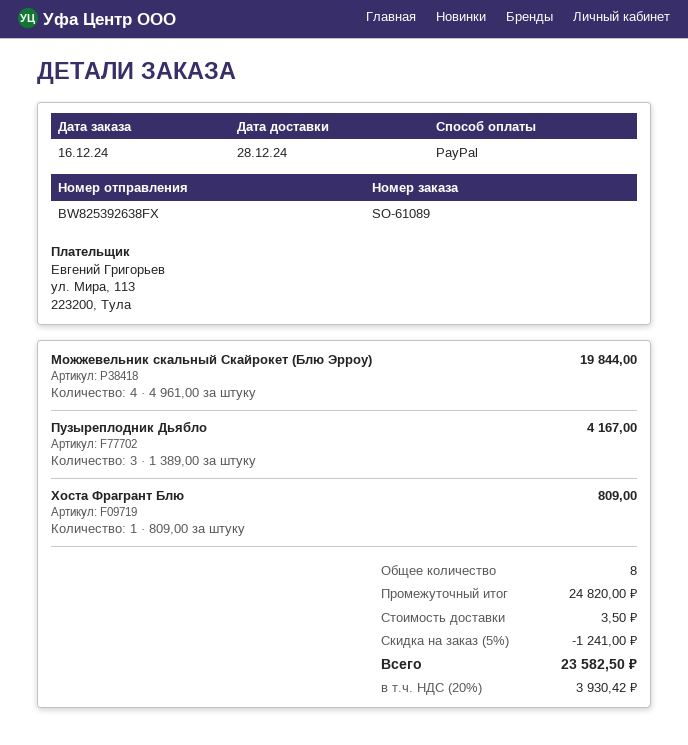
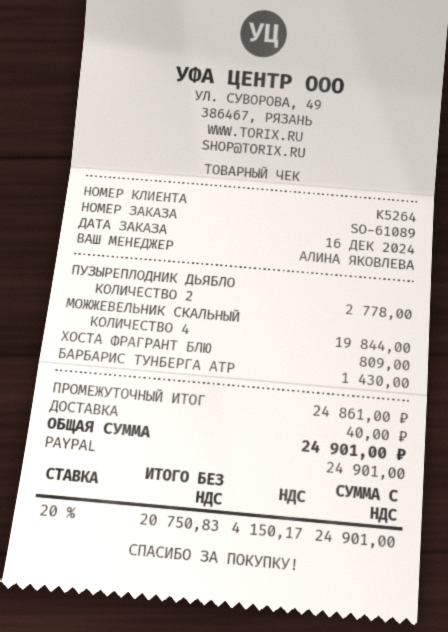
Пузыреплодник Дьябло: 3 for 4167.00 -> 2 for 2778.00
БАРБАРИС ТУНБЕРГА АТР: none -> 1 for 1430.00
subtotal: 24820.00 -> 24861.00
discount: 5% = 1241.00 -> none
shipping: 3.50 -> 40.00
tax: 20% = 3930.42 -> 20% = 4150.17
total: 23582.50 -> 24901.00

